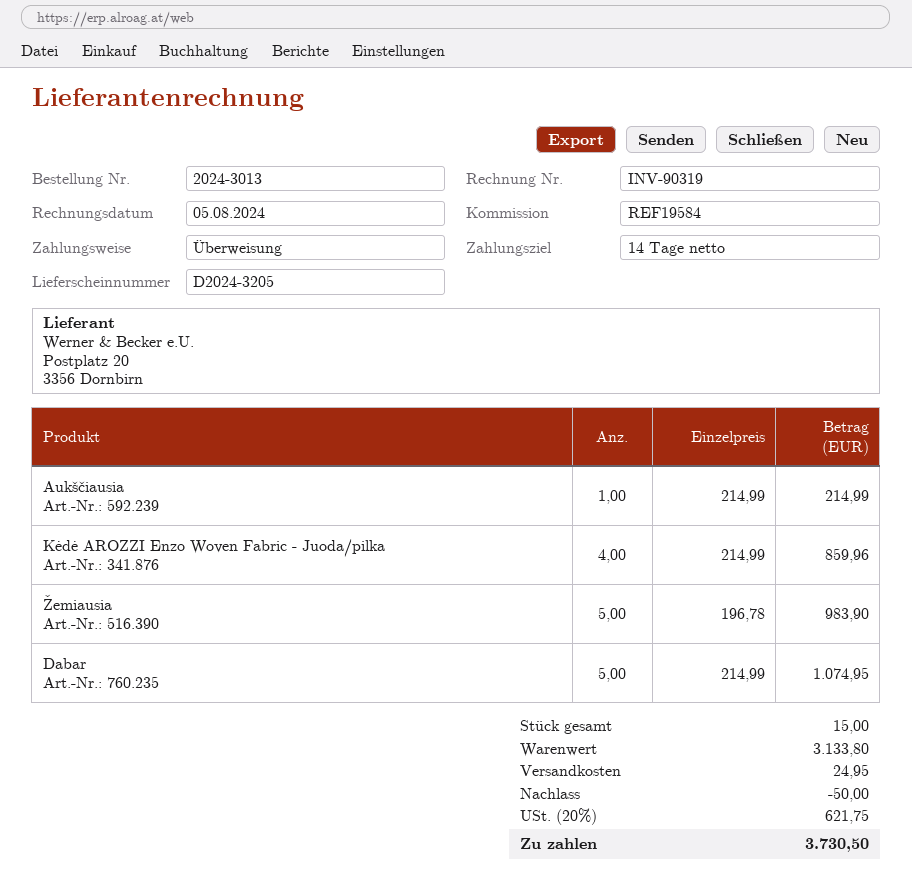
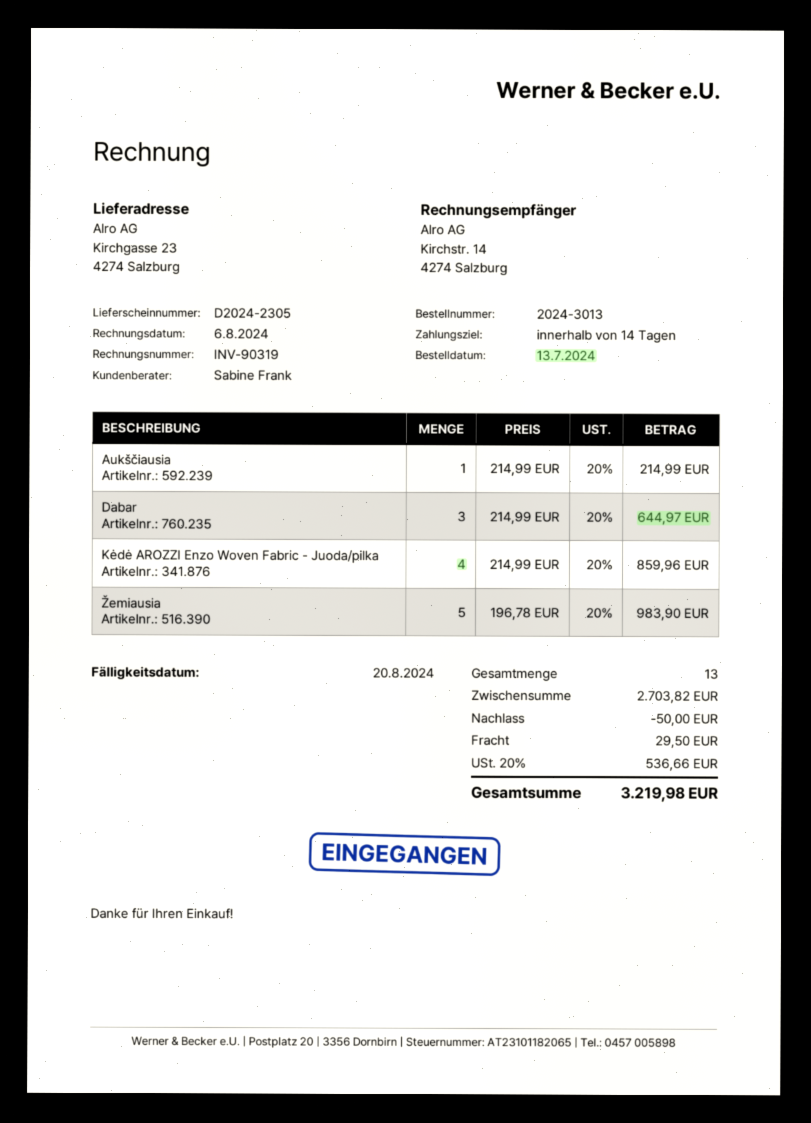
delivery note number: D2024-3205 -> D2024-2305
invoice date: 2024-08-05 -> 2024-08-06
Dabar: 5 x 214.99 = 1074.95 -> 3 x 214.99 = 644.97
total quantity: 15 -> 13
subtotal: 3133.80 -> 2703.82
shipping: 24.95 -> 29.50
tax: 20% = 621.75 -> 20% = 536.66
total: 3730.50 -> 3219.98

